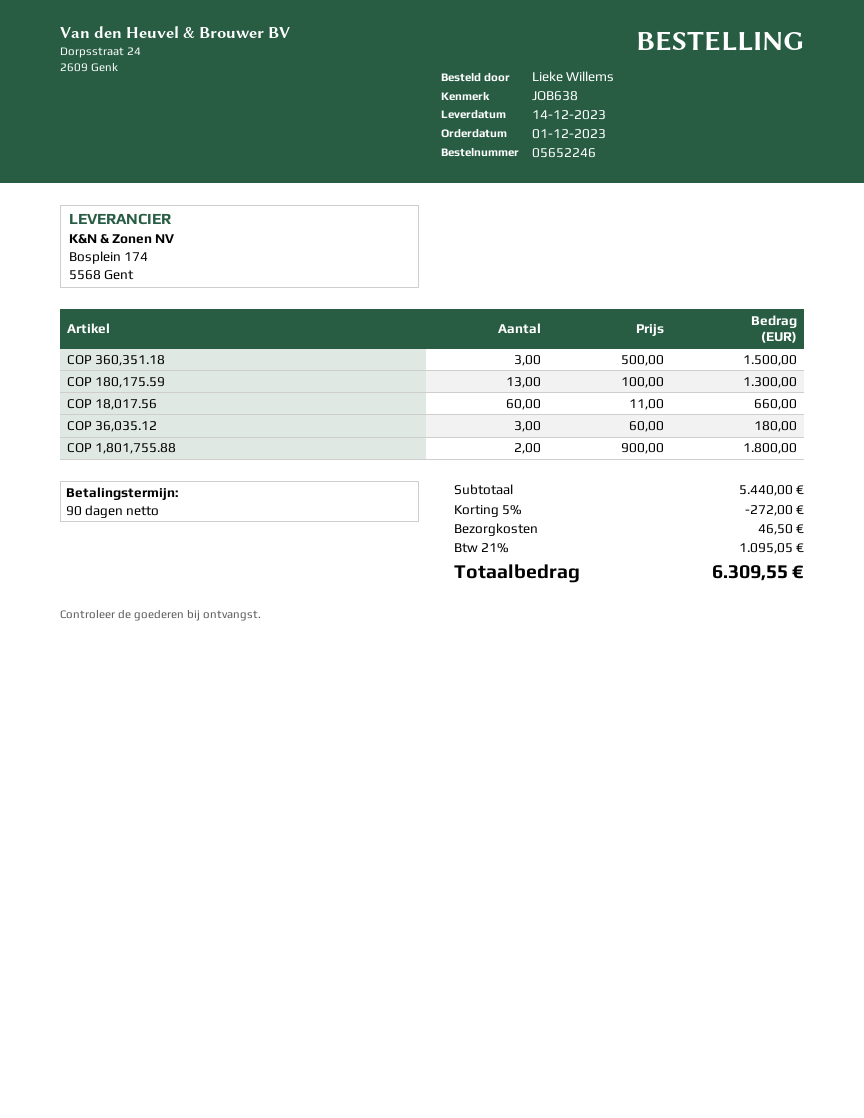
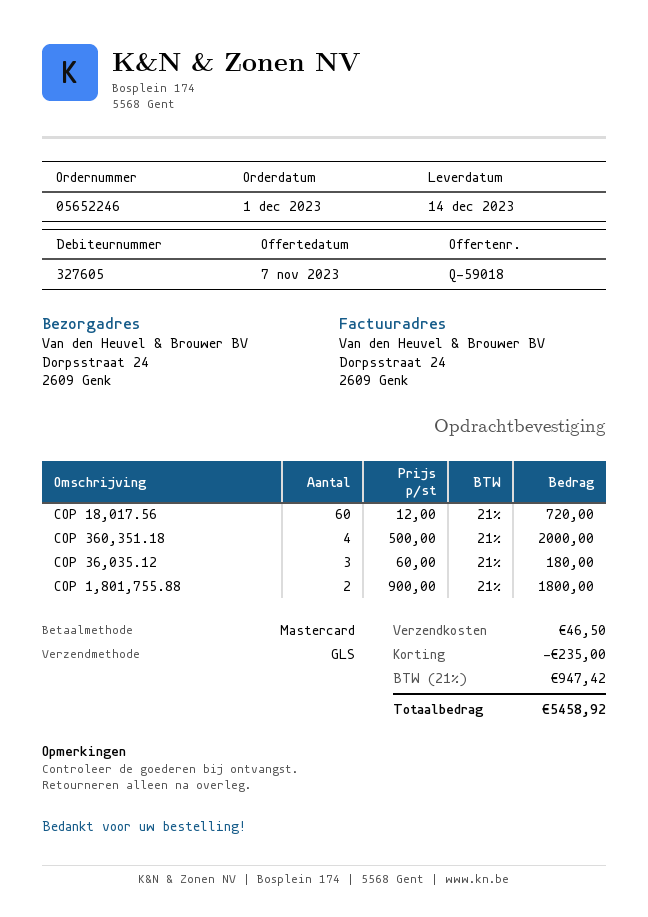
COP 360,351.18: 3 x 500.00 = 1500.00 -> 4 x 500.00 = 2000.00
COP 180,175.59: 13 x 100.00 = 1300.00 -> none
COP 18,017.56: 60 x 11.00 = 660.00 -> 60 x 12.00 = 720.00
discount: 272.00 -> 235.00
tax: 21% = 1095.05 -> 21% = 947.42
total: 6309.55 -> 5458.92

